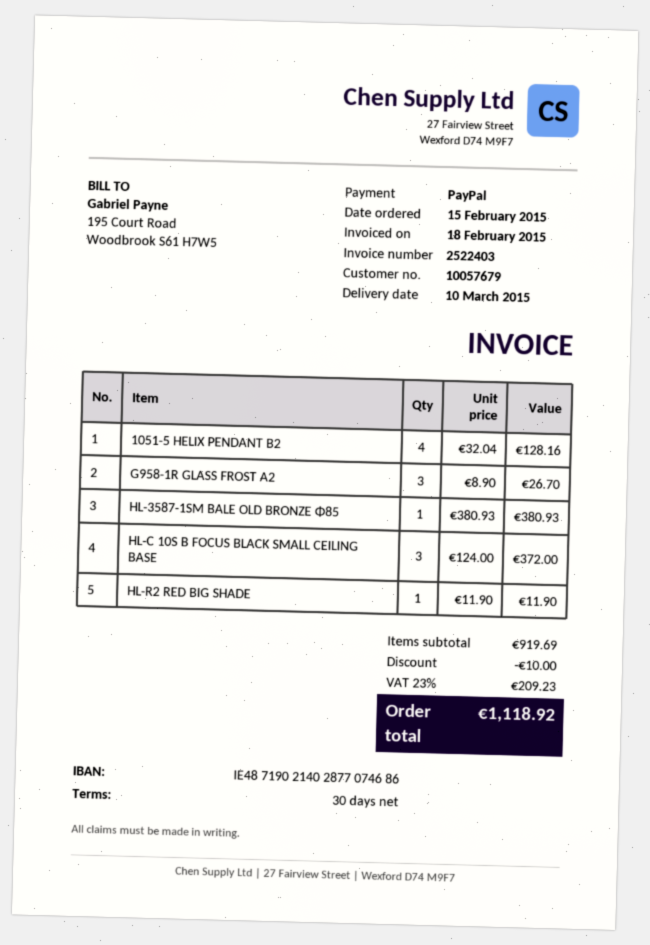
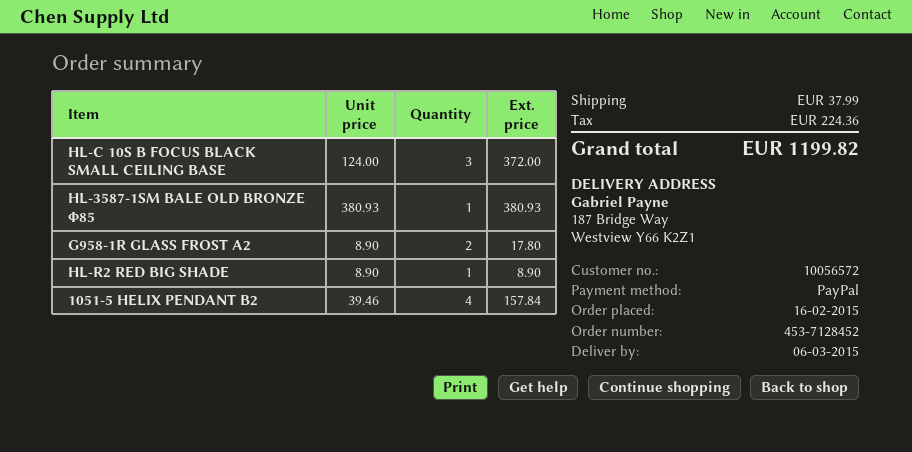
order date: 2015-02-15 -> 2015-02-16
delivery date: 2015-03-10 -> 2015-03-06
customer number: 10057679 -> 10056572
1051-5 HELIX PENDANT B2: 4 x 32.04 = 128.16 -> 4 x 39.46 = 157.84
G958-1R GLASS FROST A2: 3 x 8.90 = 26.70 -> 2 x 8.90 = 17.80
HL-R2 RED BIG SHADE: 1 x 11.90 = 11.90 -> 1 x 8.90 = 8.90
discount: 10.00 -> none
shipping: none -> 37.99
tax: 209.23 -> 224.36
total: 1118.92 -> 1199.82

